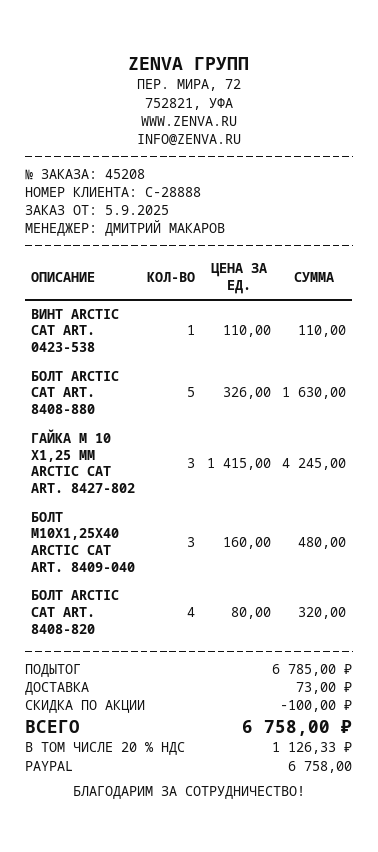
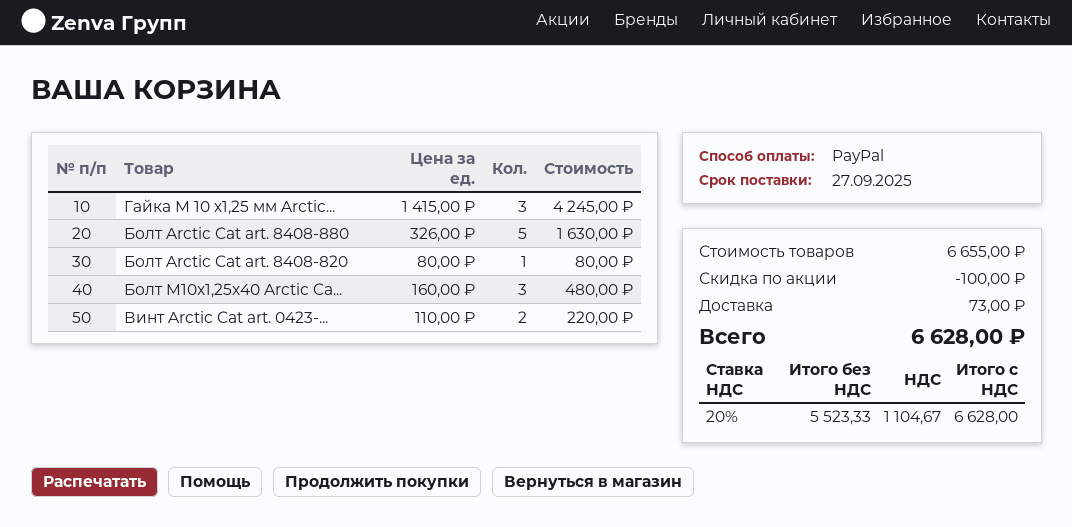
ВИНТ ARCTIC CAT ART. 0423-538: 1 x 110.00 = 110.00 -> 2 x 110.00 = 220.00
БОЛТ ARCTIC CAT ART. 8408-820: 4 x 80.00 = 320.00 -> 1 x 80.00 = 80.00
subtotal: 6785.00 -> 6655.00
tax: 20% = 1126.33 -> 20% = 1104.67
total: 6758.00 -> 6628.00

